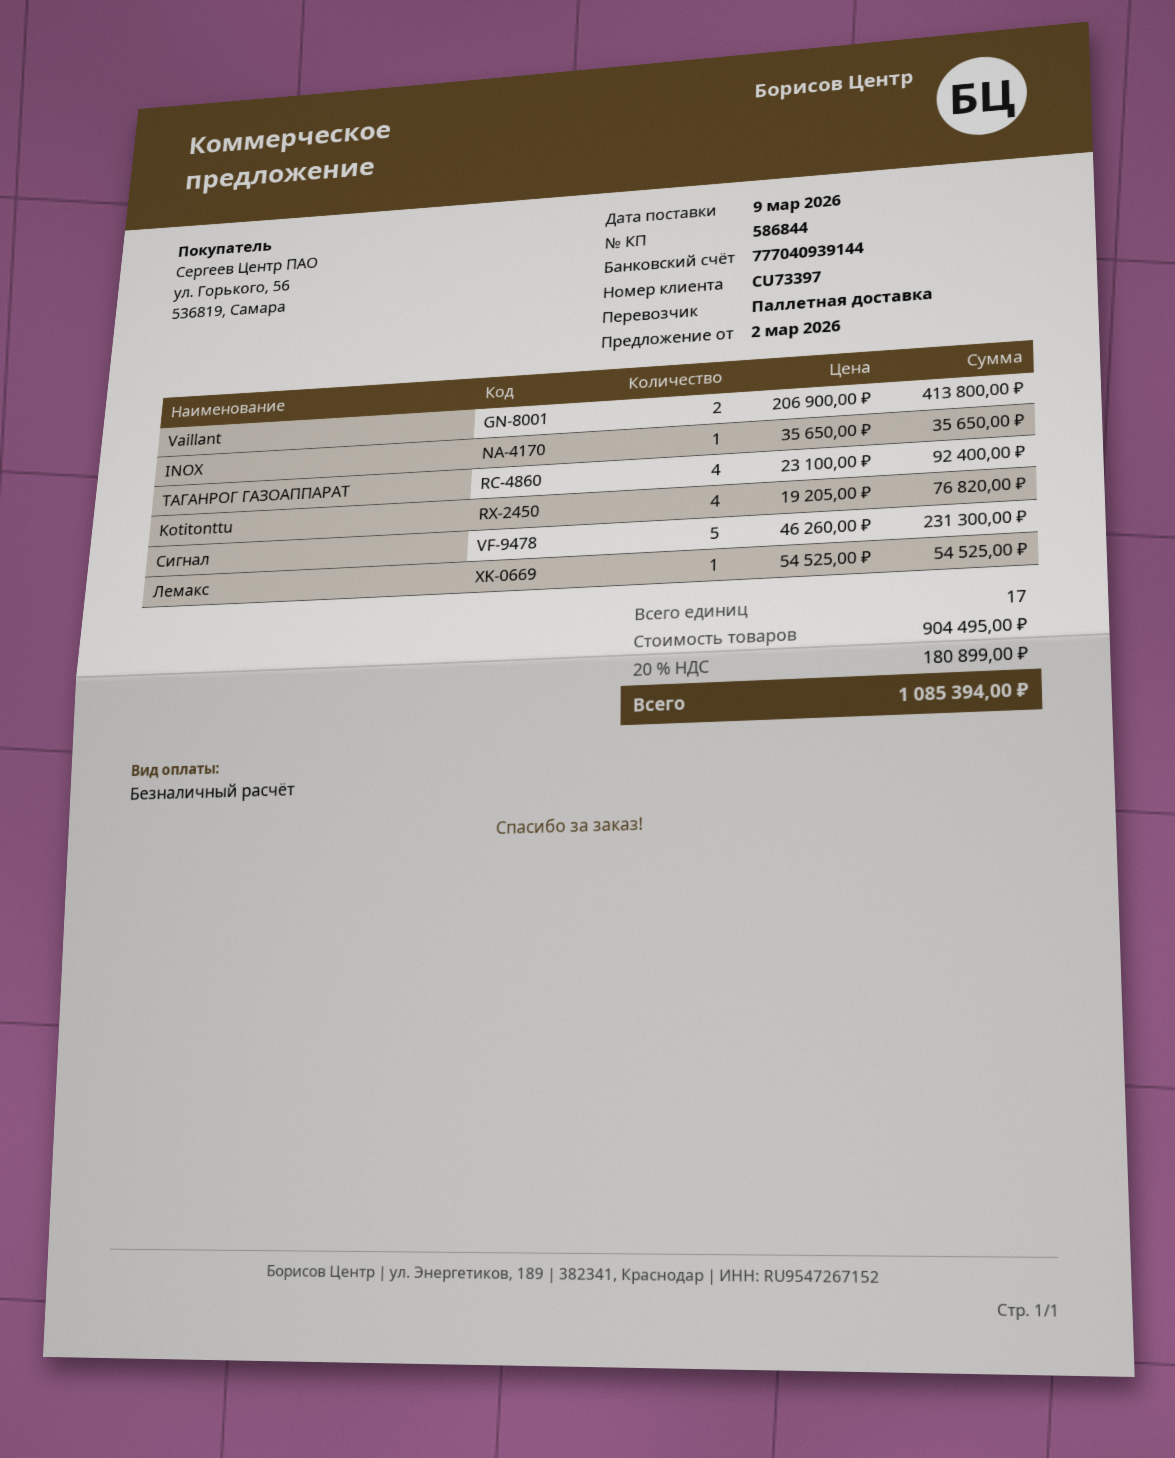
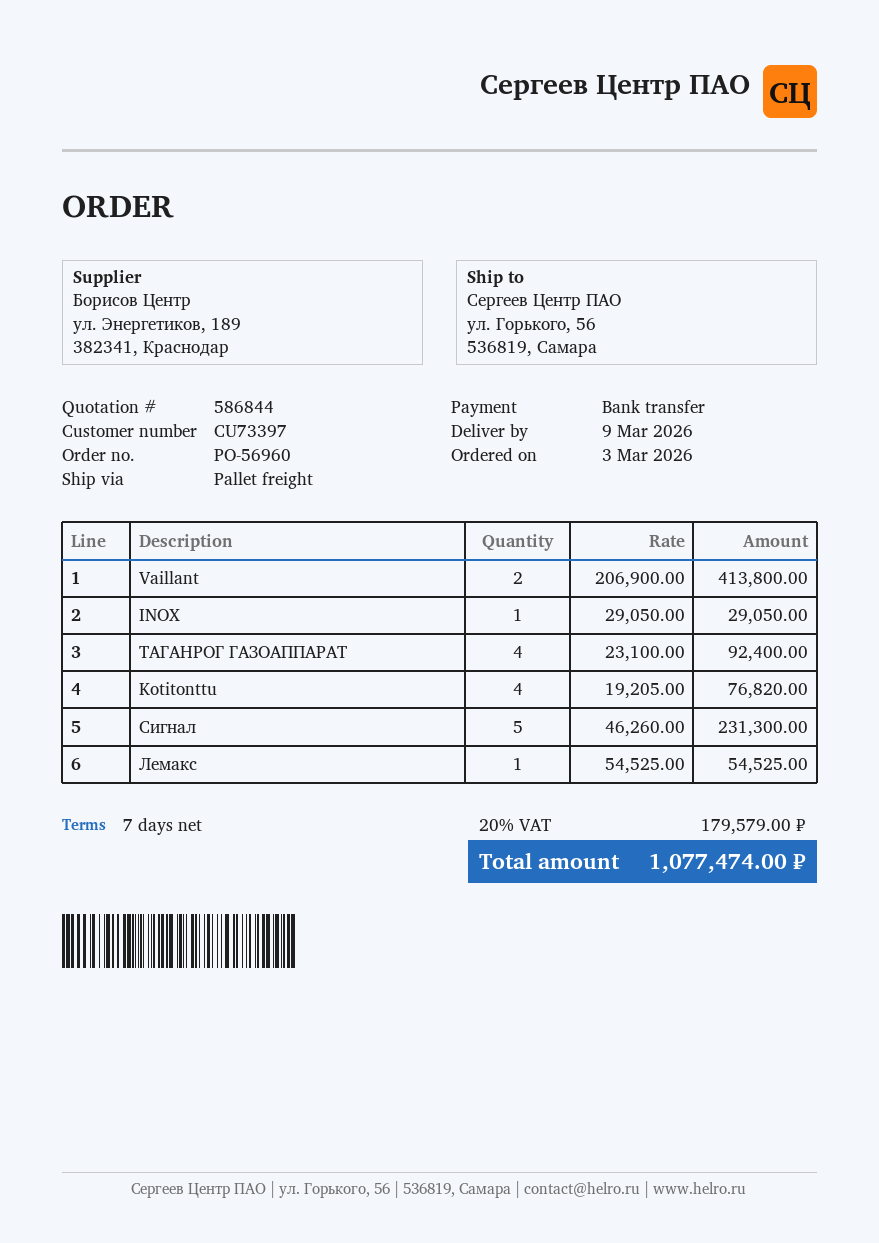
INOX: 1 x 35650.00 = 35650.00 -> 1 x 29050.00 = 29050.00
tax: 20% = 180899.00 -> 20% = 179579.00
total: 1085394.00 -> 1077474.00

